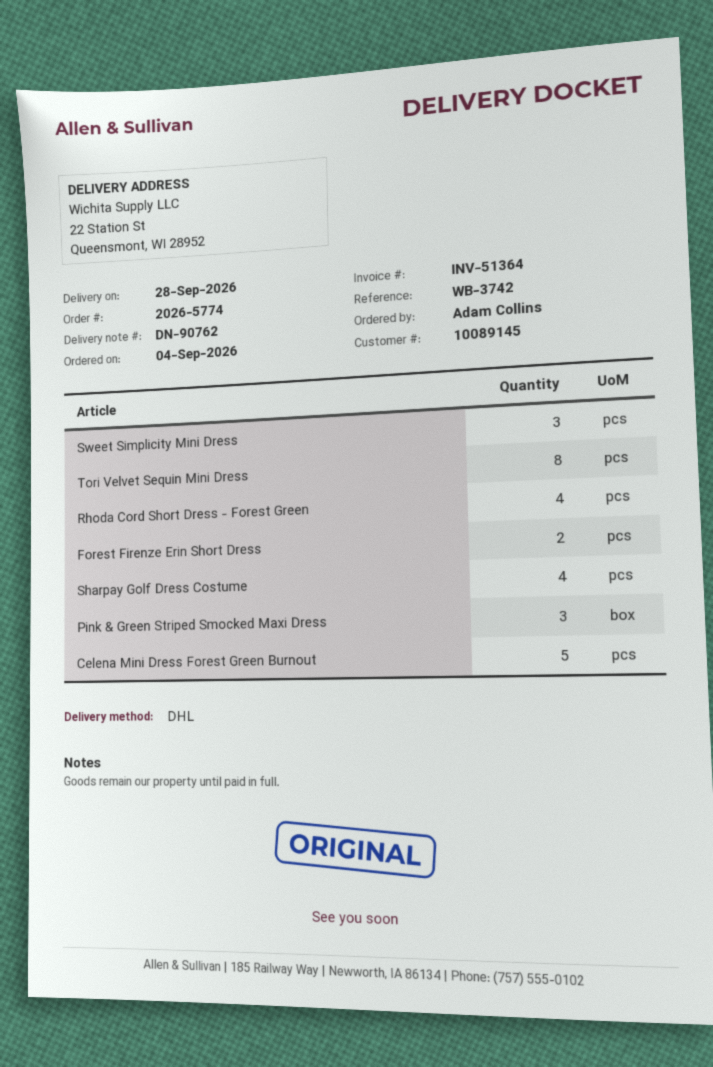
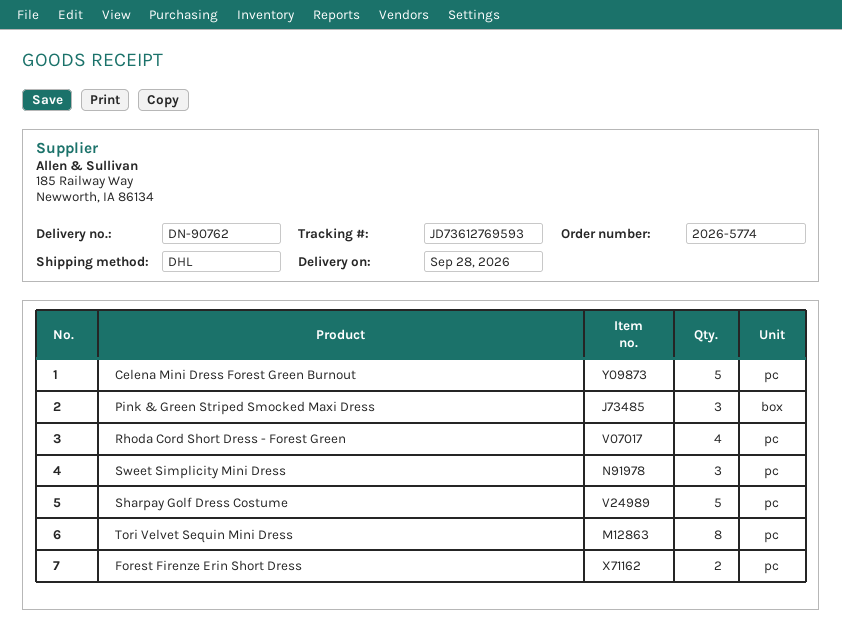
Sharpay Golf Dress Costume: 4 -> 5

